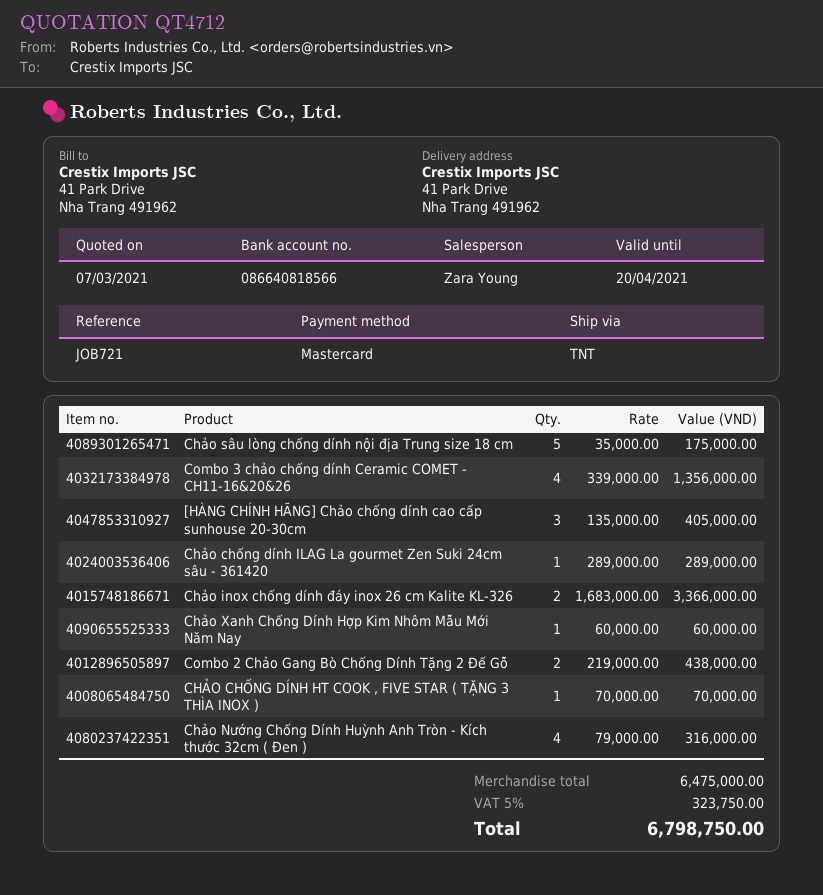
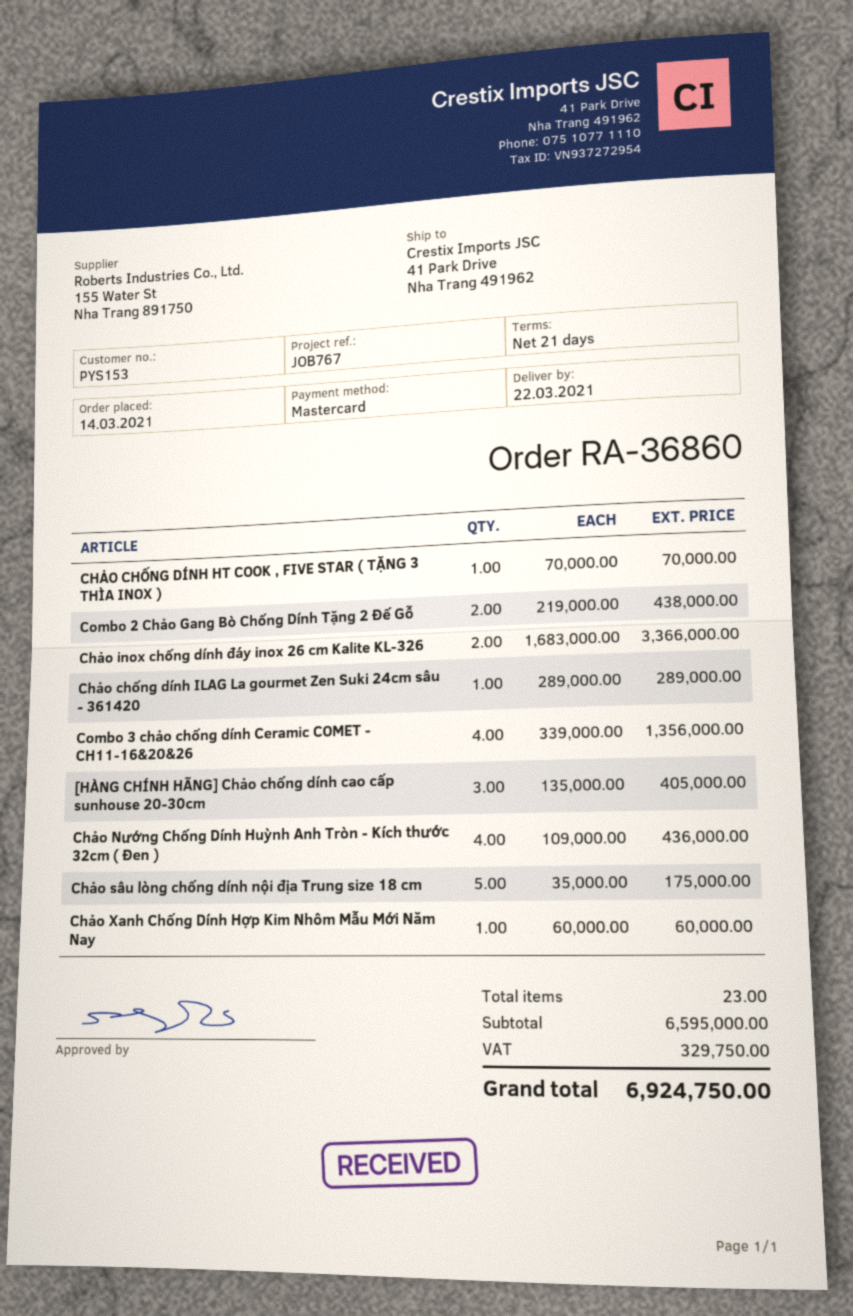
reference: JOB721 -> JOB767
Chảo Nướng Chống Dính Huỳnh Anh Tròn - Kích thước 32cm ( Đen ): 4 x 79000.00 = 316000.00 -> 4 x 109000.00 = 436000.00
subtotal: 6475000.00 -> 6595000.00
tax: 323750.00 -> 329750.00
total: 6798750.00 -> 6924750.00

